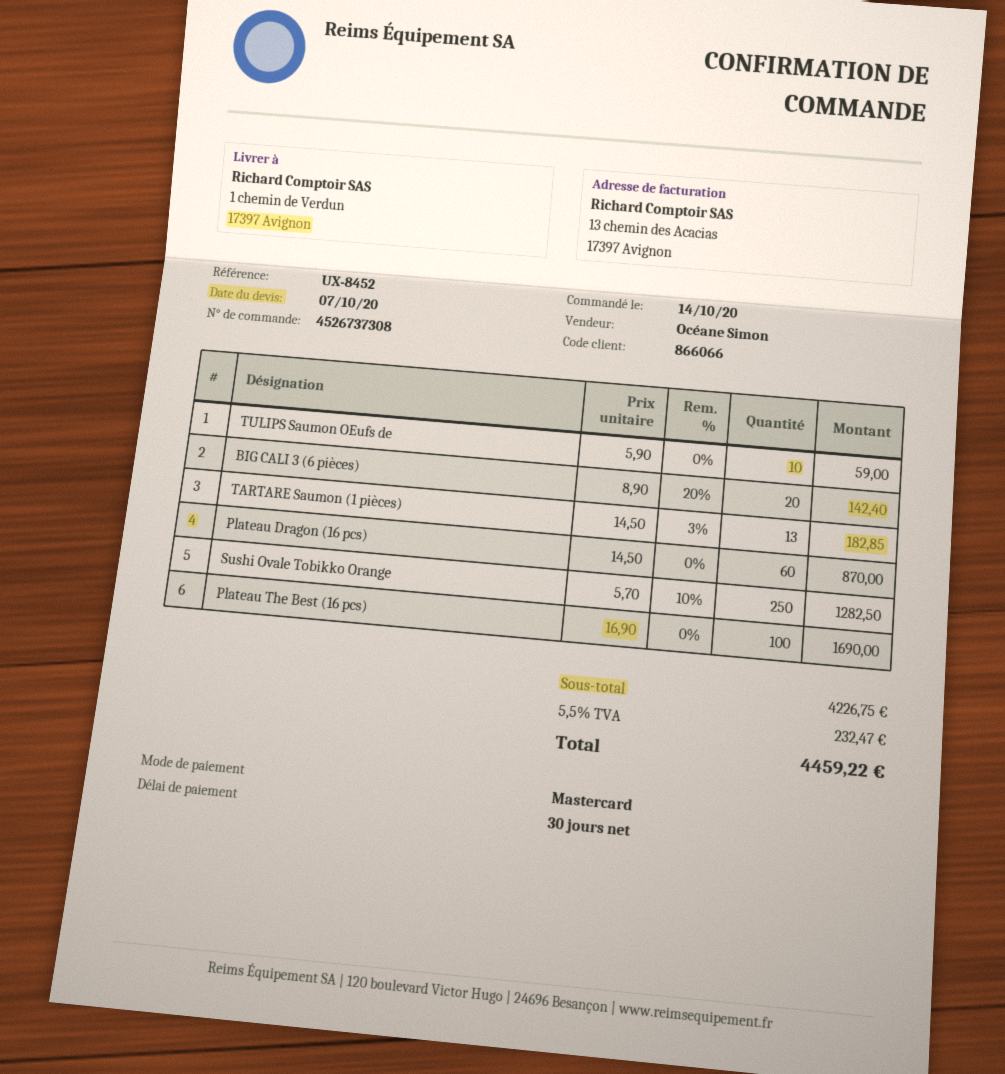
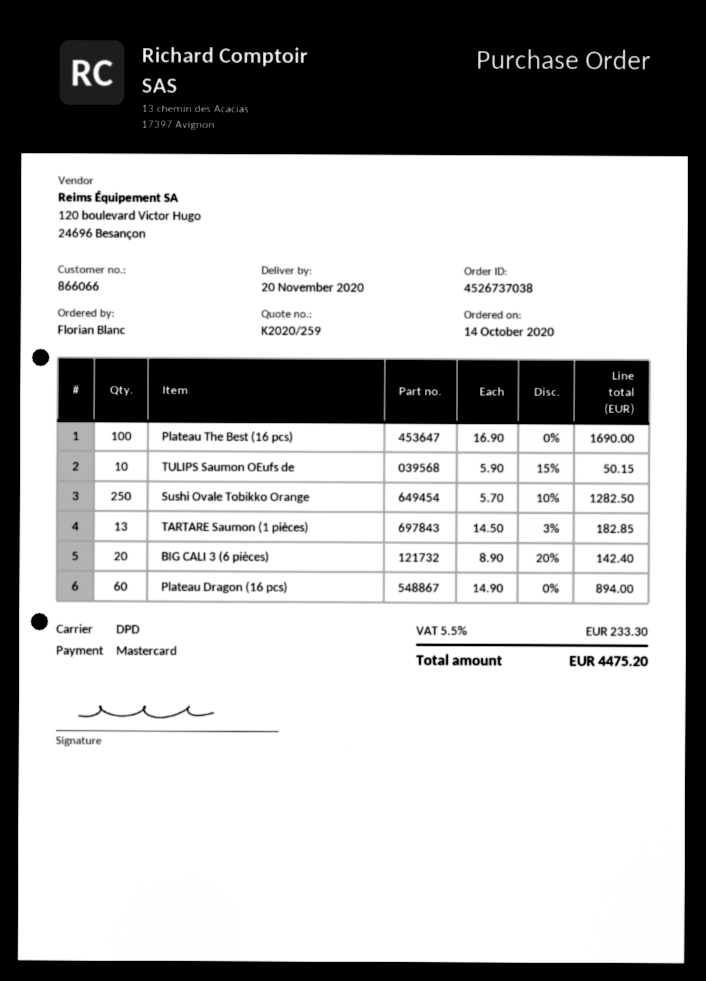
order number: 4526737308 -> 4526737038
TULIPS Saumon OEufs de: 10 x 5.90 = 59.00 -> 10 x 5.90 - 15% = 50.15
Plateau Dragon (16 pcs): 60 x 14.50 = 870.00 -> 60 x 14.90 = 894.00
tax: 5.5% = 232.47 -> 5.5% = 233.30
total: 4459.22 -> 4475.20

